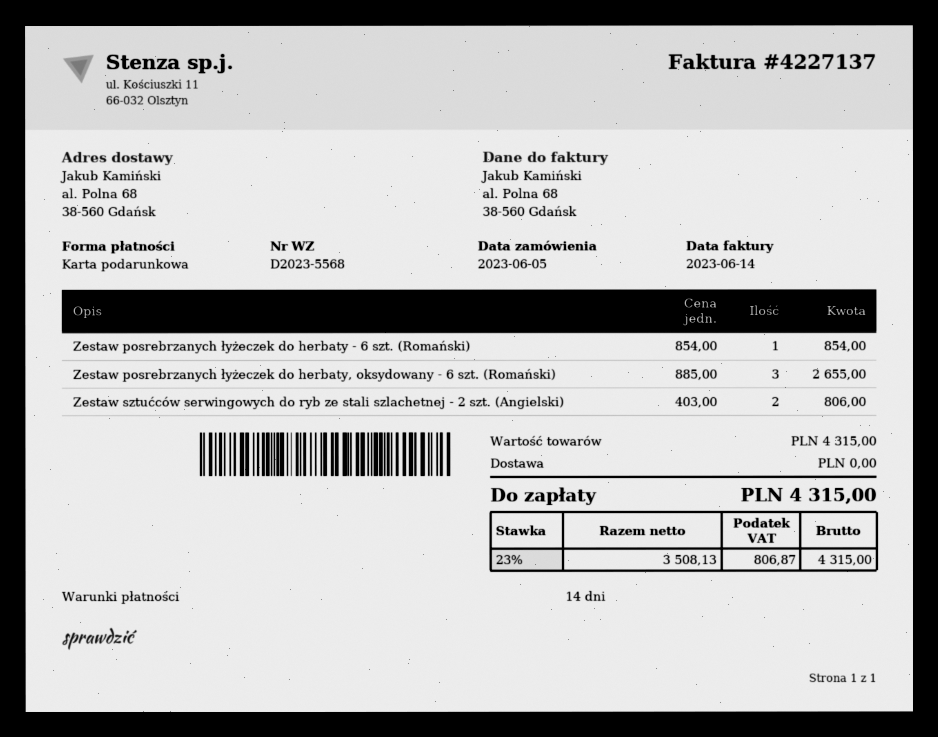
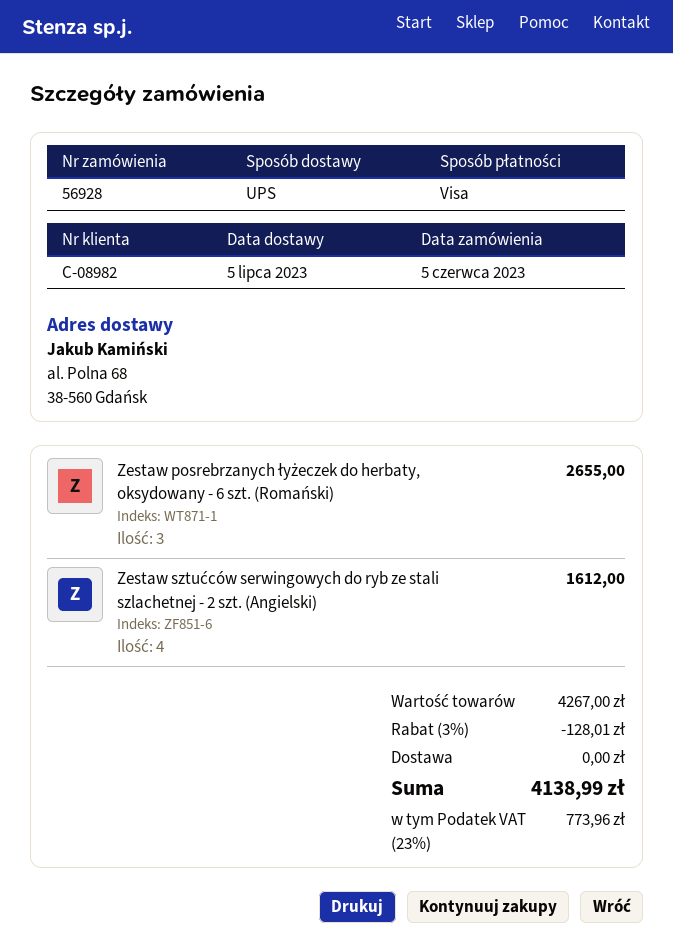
payment method: gift card -> Visa
Zestaw posrebrzanych łyżeczek do herbaty - 6 szt. (Romański): 1 for 854.00 -> none
Zestaw sztućców serwingowych do ryb ze stali szlachetnej - 2 szt. (Angielski): 2 for 806.00 -> 4 for 1612.00
subtotal: 4315.00 -> 4267.00
discount: none -> 3% = 128.01
tax: 23% = 806.87 -> 23% = 773.96
total: 4315.00 -> 4138.99

